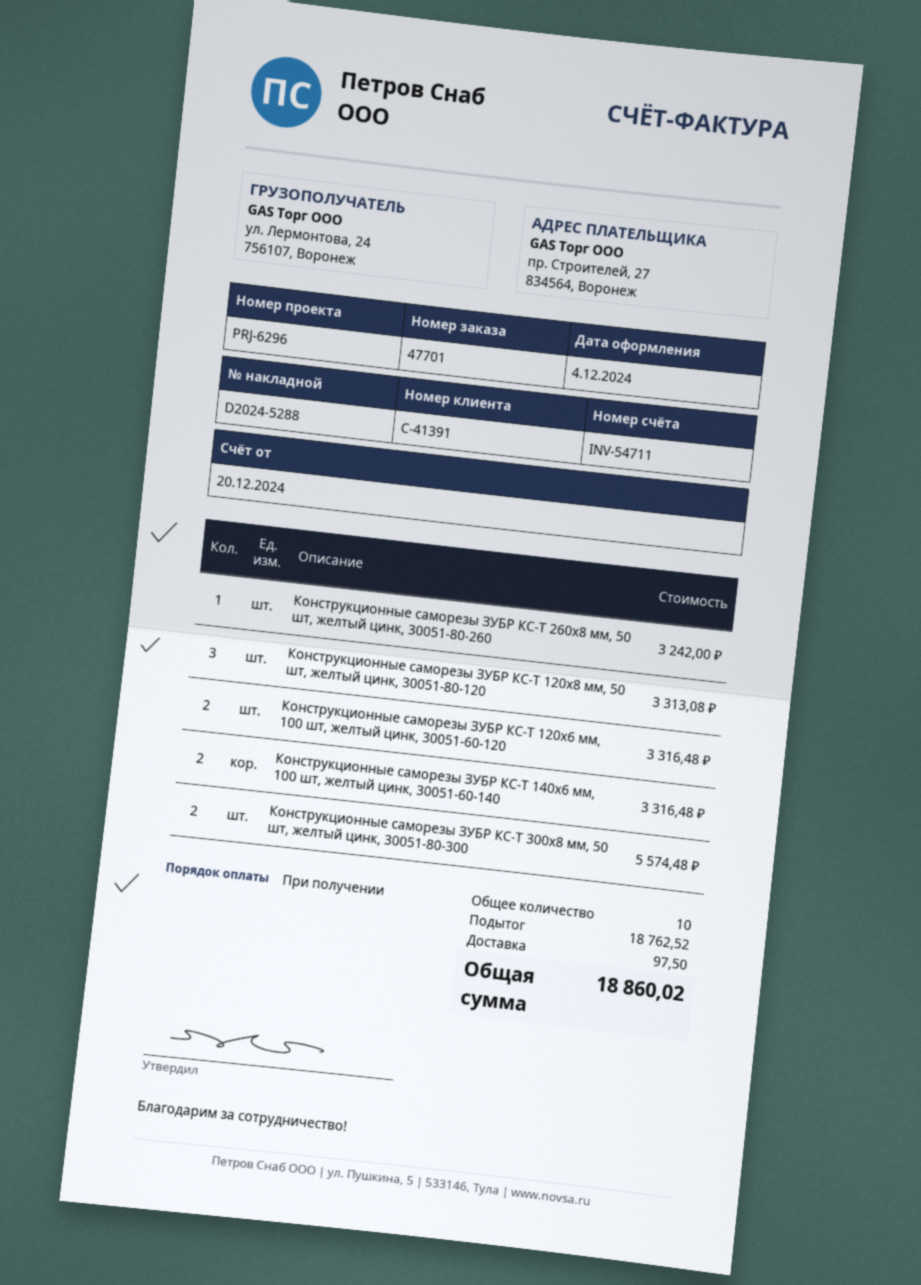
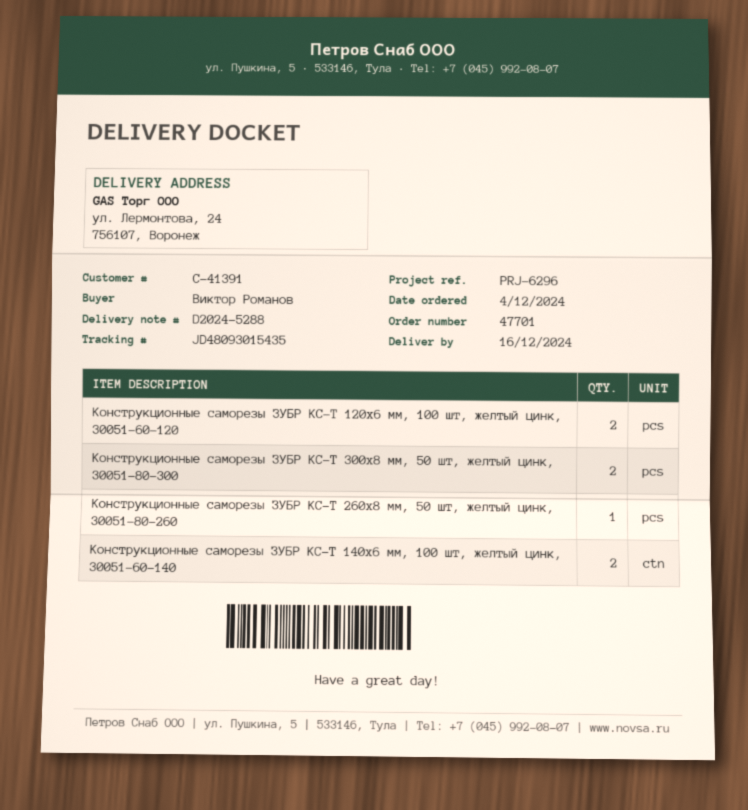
Конструкционные саморезы ЗУБР КС-Т 120x8 мм, 50 шт, желтый цинк, 30051-80-120: 3 -> none

